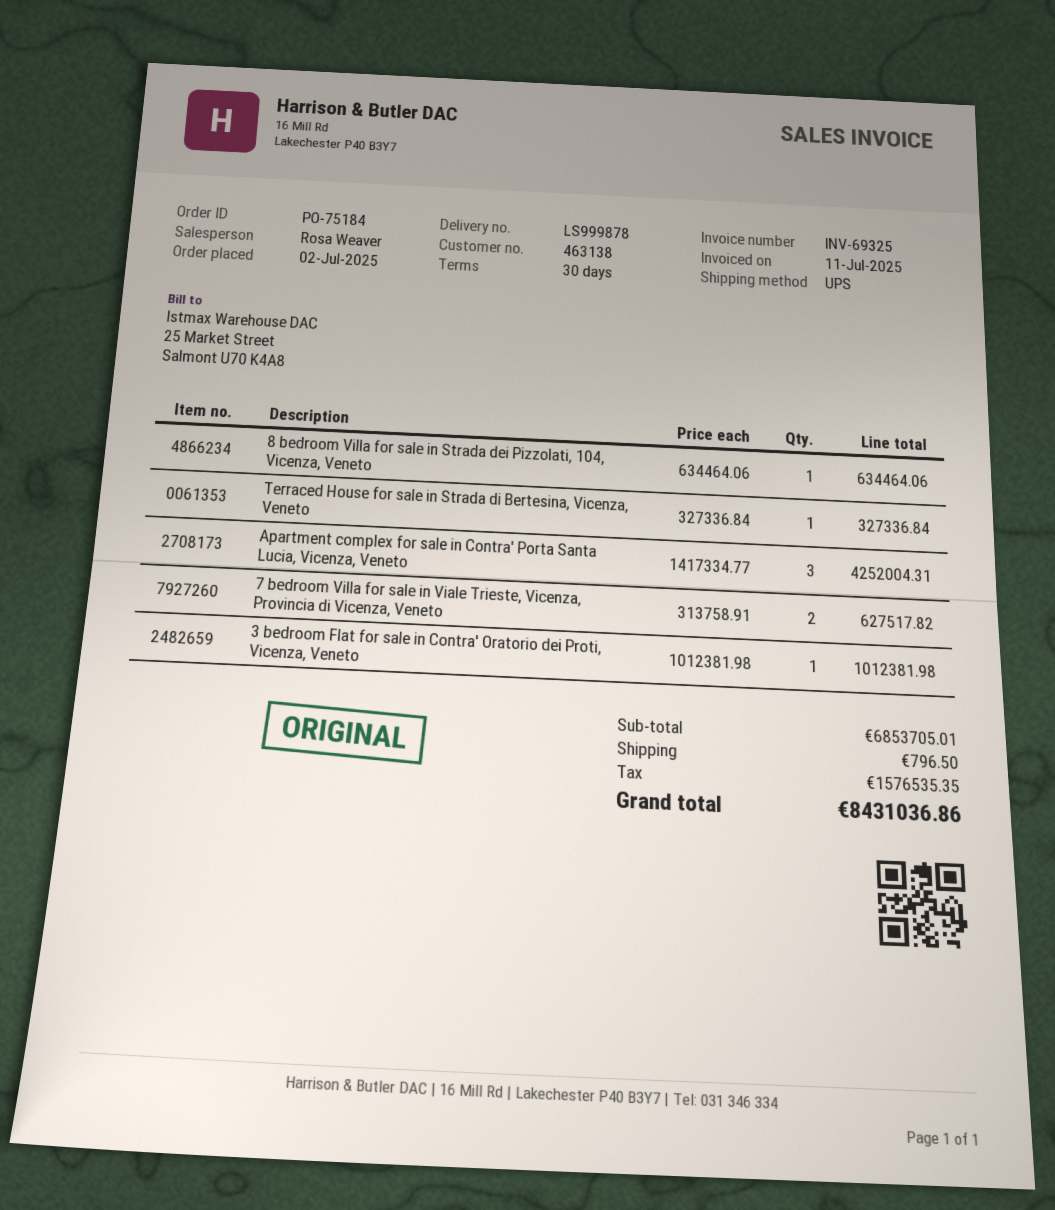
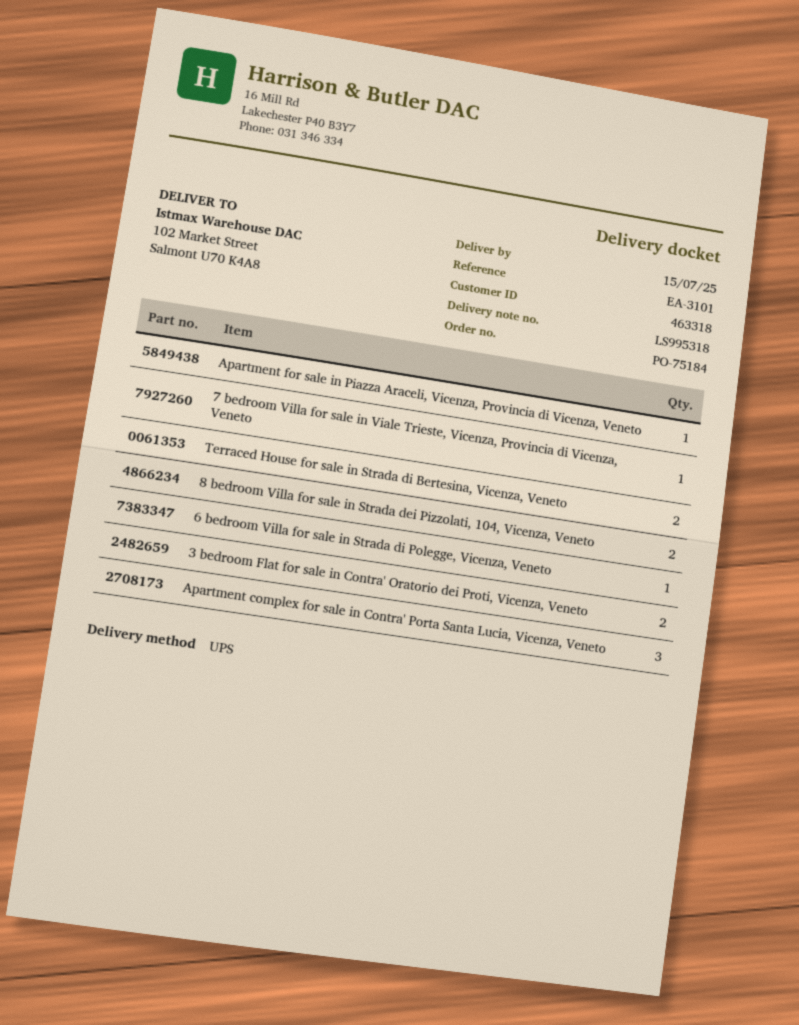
delivery note number: LS999878 -> LS995318
customer number: 463138 -> 463318
8 bedroom Villa for sale in Strada dei Pizzolati, 104, Vicenza, Veneto: 1 -> 2
Terraced House for sale in Strada di Bertesina, Vicenza, Veneto: 1 -> 2
7 bedroom Villa for sale in Viale Trieste, Vicenza, Provincia di Vicenza, Veneto: 2 -> 1
3 bedroom Flat for sale in Contra' Oratorio dei Proti, Vicenza, Veneto: 1 -> 2
Apartment for sale in Piazza Araceli, Vicenza, Provincia di Vicenza, Veneto: none -> 1
6 bedroom Villa for sale in Strada di Polegge, Vicenza, Veneto: none -> 1

